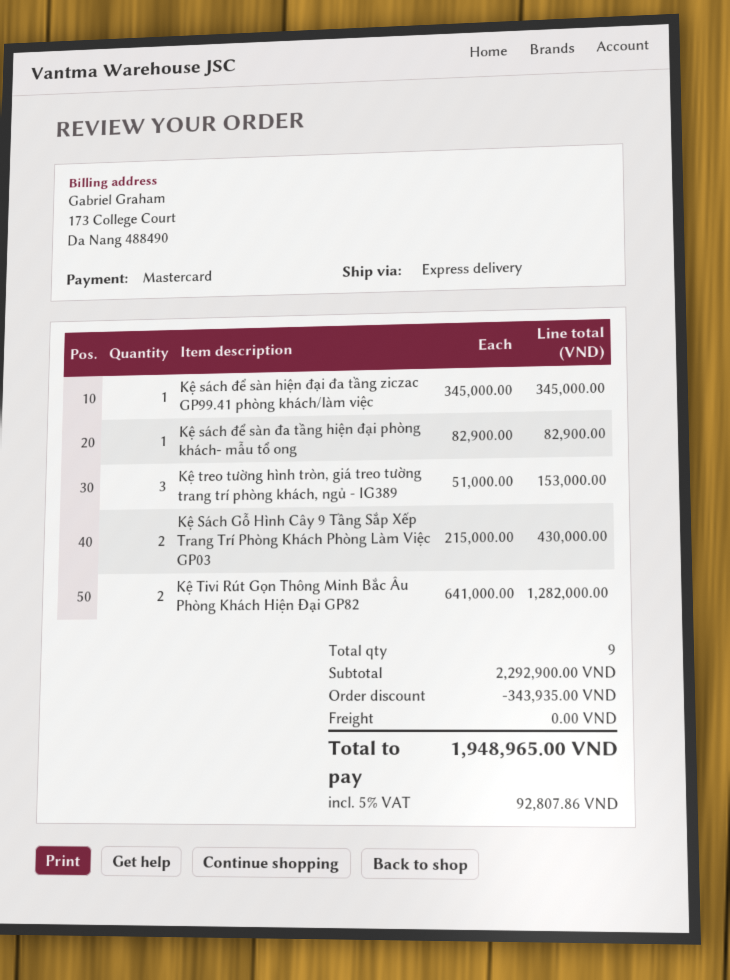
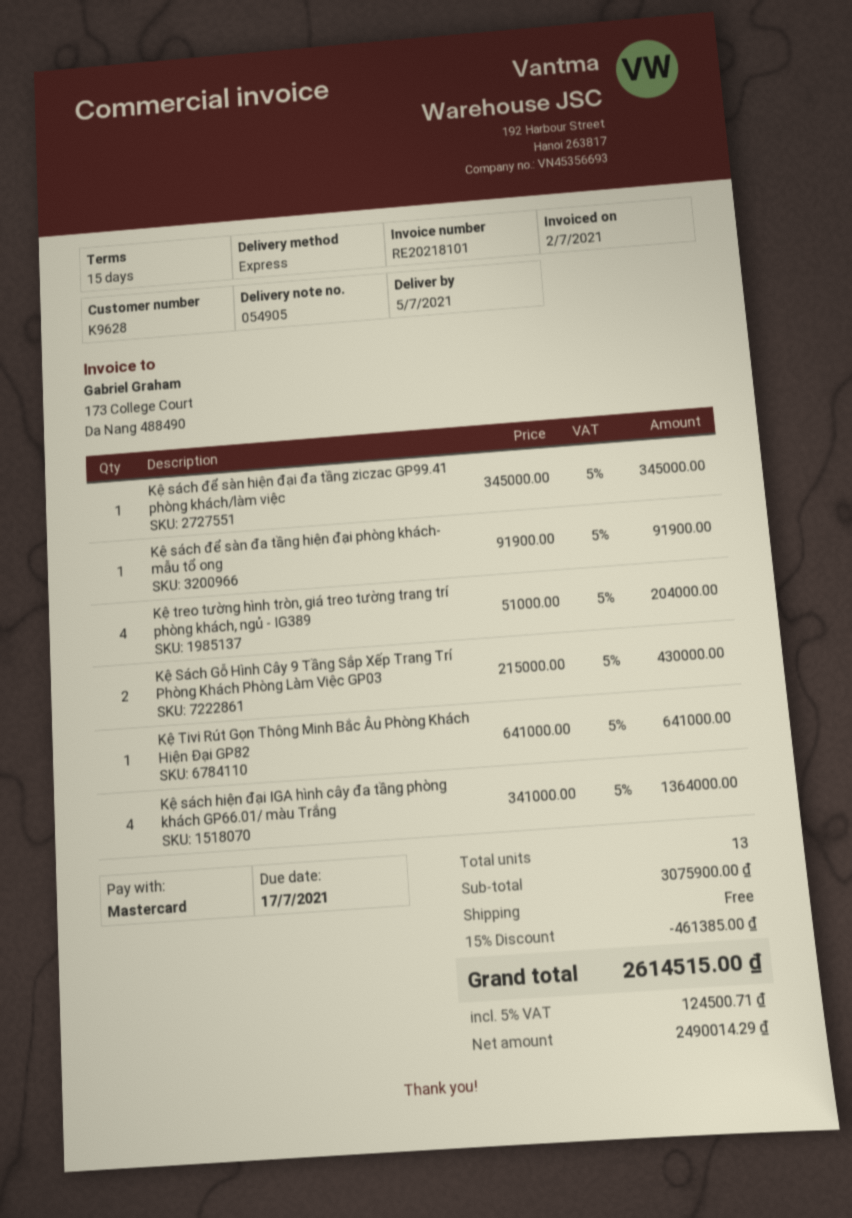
Kệ sách để sàn đa tầng hiện đại phòng khách- mẫu tổ ong: 1 x 82900.00 = 82900.00 -> 1 x 91900.00 = 91900.00
Kệ treo tường hình tròn, giá treo tường trang trí phòng khách, ngủ - IG389: 3 x 51000.00 = 153000.00 -> 4 x 51000.00 = 204000.00
Kệ Tivi Rút Gọn Thông Minh Bắc Âu Phòng Khách Hiện Đại GP82: 2 x 641000.00 = 1282000.00 -> 1 x 641000.00 = 641000.00
Kệ sách hiện đại IGA hình cây đa tầng phòng khách GP66.01/ màu Trắng: none -> 4 x 341000.00 = 1364000.00
total quantity: 9 -> 13
subtotal: 2292900.00 -> 3075900.00
discount: 343935.00 -> 461385.00
tax: 5% = 92807.86 -> 5% = 124500.71
total: 1948965.00 -> 2614515.00

